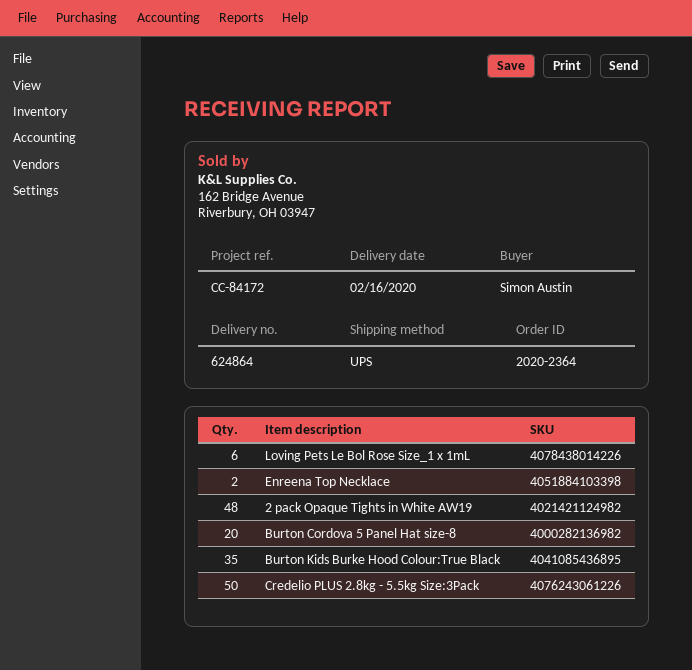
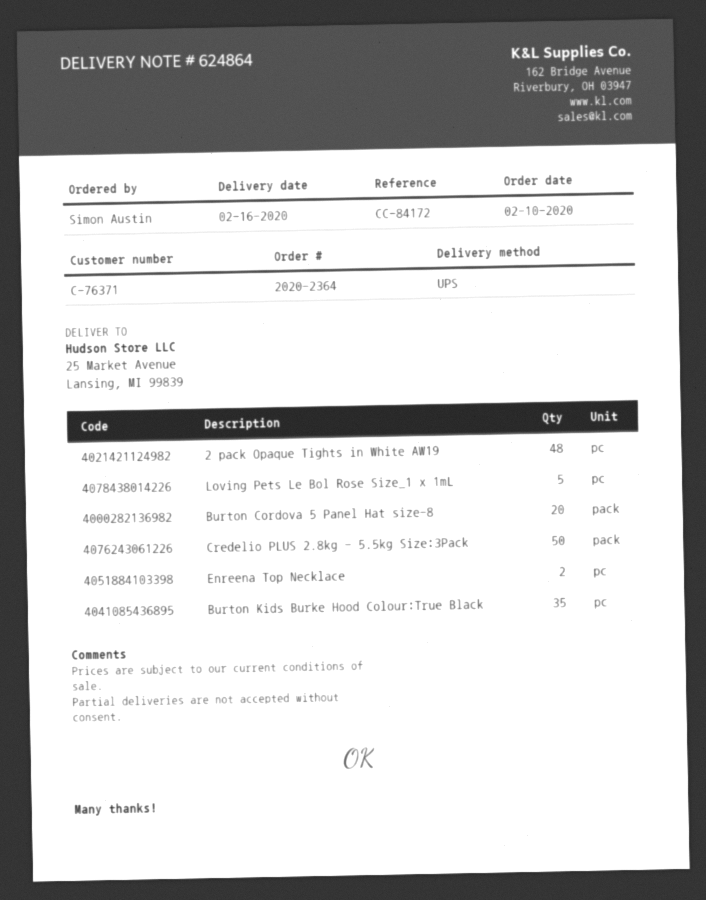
Loving Pets Le Bol Rose Size_1 x 1mL: 6 -> 5

